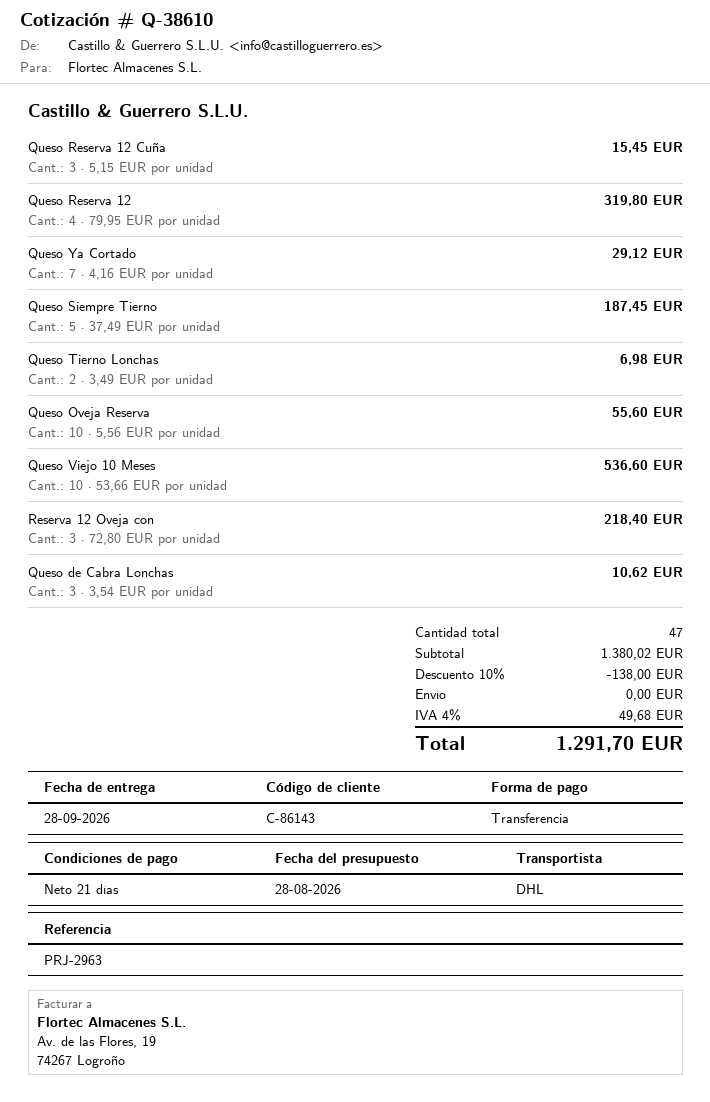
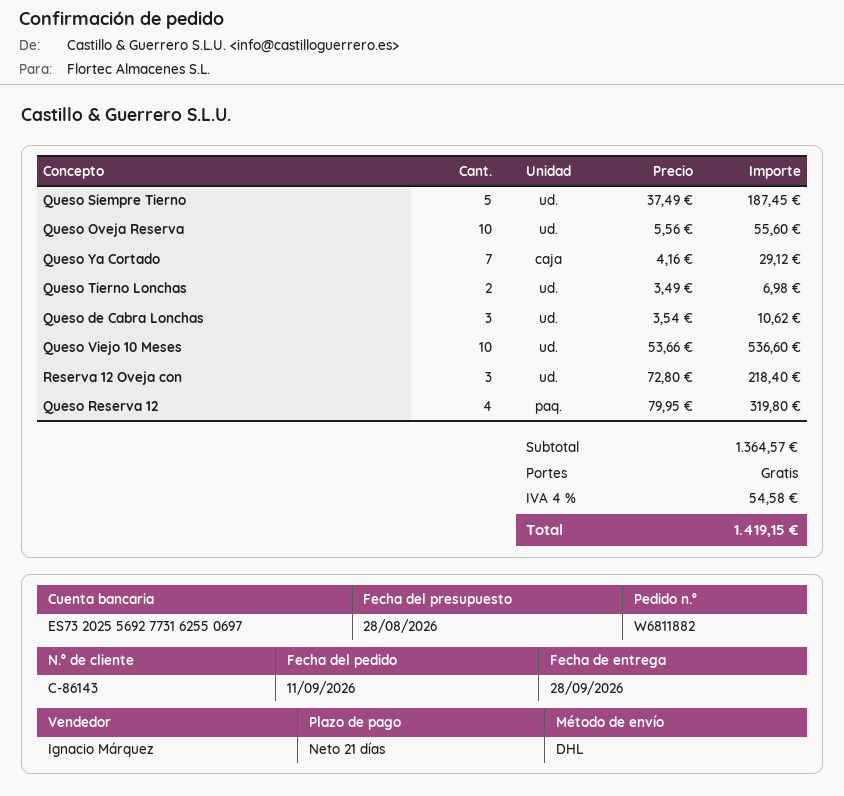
Queso Reserva 12 Cuña: 3 x 5.15 = 15.45 -> none
subtotal: 1380.02 -> 1364.57
discount: 10% = 138.00 -> none
tax: 4% = 49.68 -> 4% = 54.58
total: 1291.70 -> 1419.15

